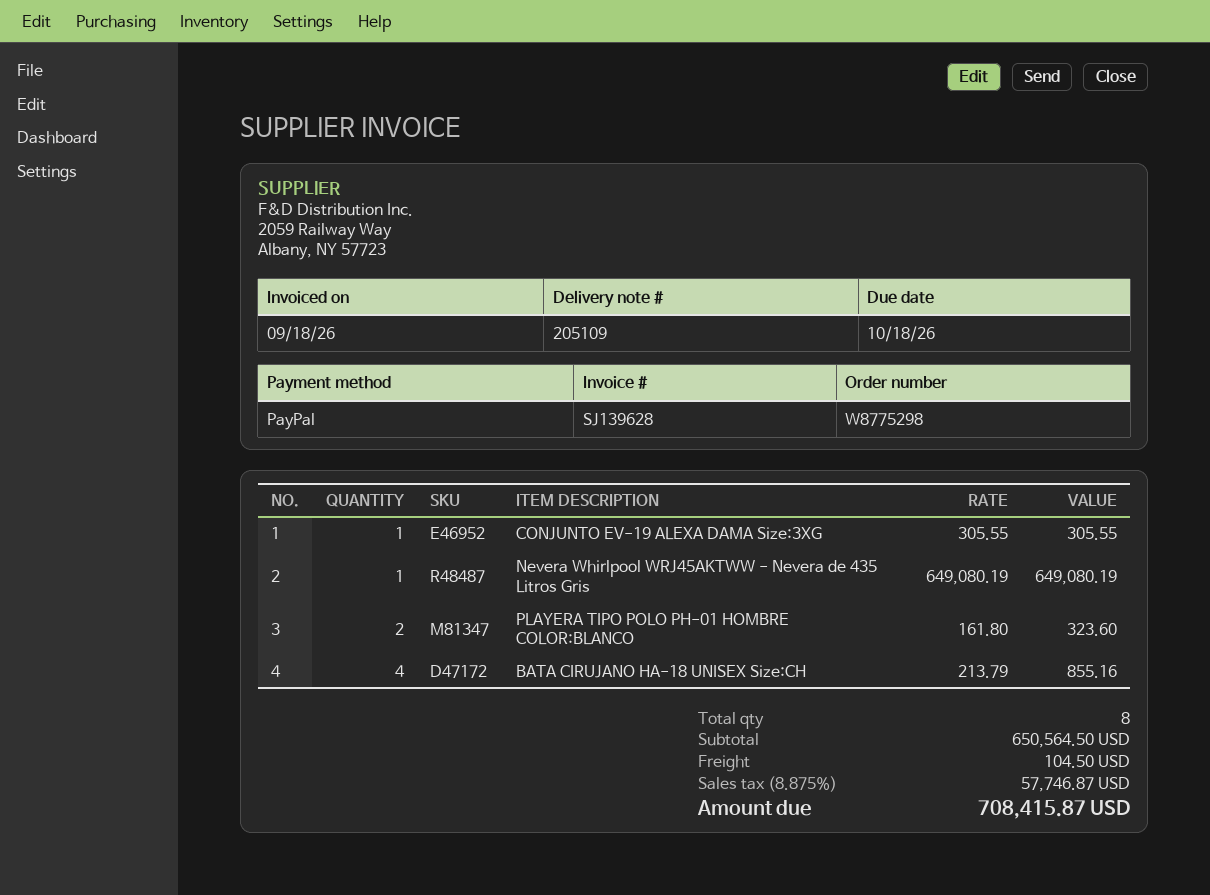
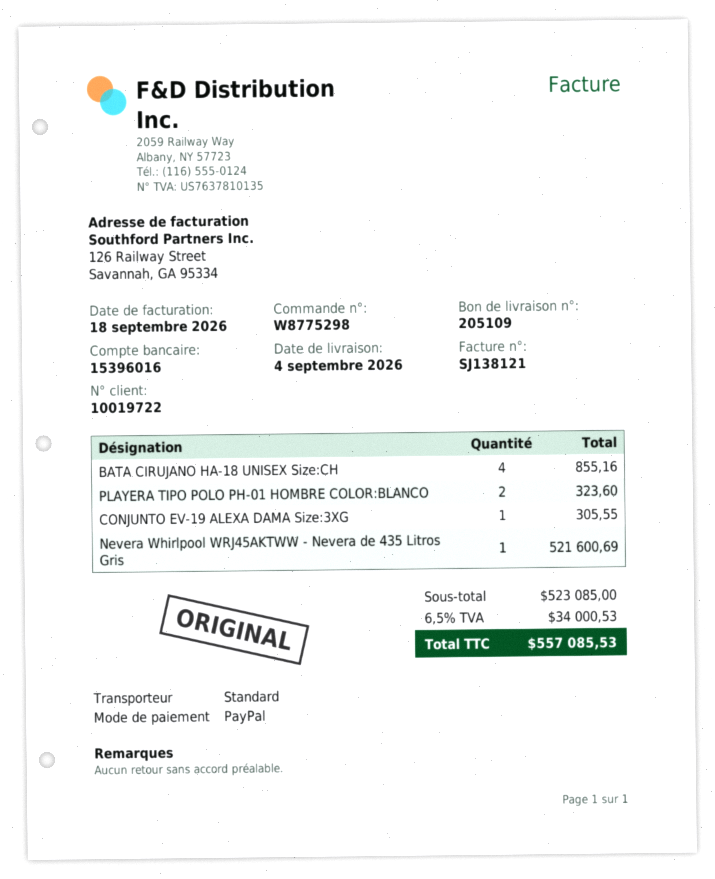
invoice number: SJ139628 -> SJ138121
Nevera Whirlpool WRJ45AKTWW - Nevera de 435 Litros Gris: 1 for 649080.19 -> 1 for 521600.69
subtotal: 650564.50 -> 523085.00
shipping: 104.50 -> none
tax: 8.875% = 57746.87 -> 6.5% = 34000.53
total: 708415.87 -> 557085.53

